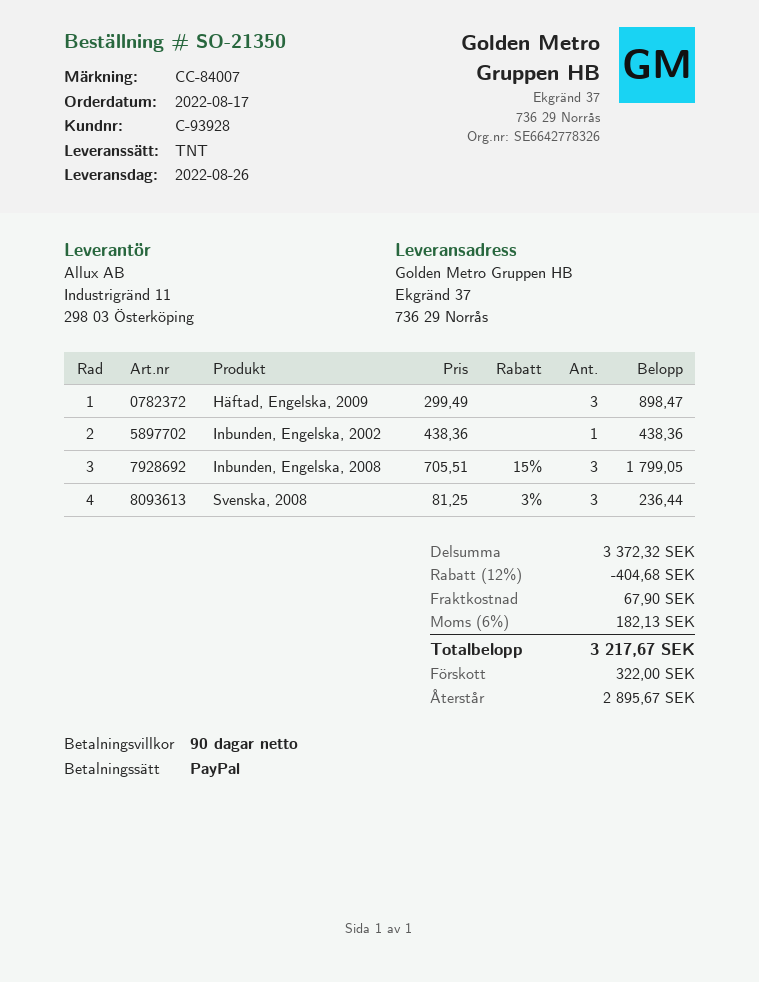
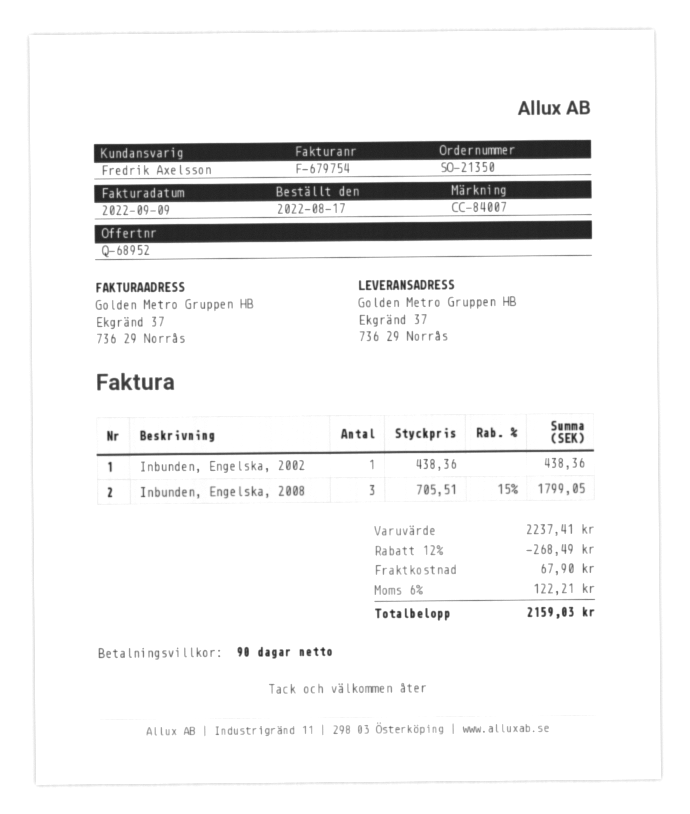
Häftad, Engelska, 2009: 3 x 299.49 = 898.47 -> none
Svenska, 2008: 3 x 81.25 - 3% = 236.44 -> none
subtotal: 3372.32 -> 2237.41
discount: 12% = 404.68 -> 12% = 268.49
tax: 6% = 182.13 -> 6% = 122.21
total: 3217.67 -> 2159.03

